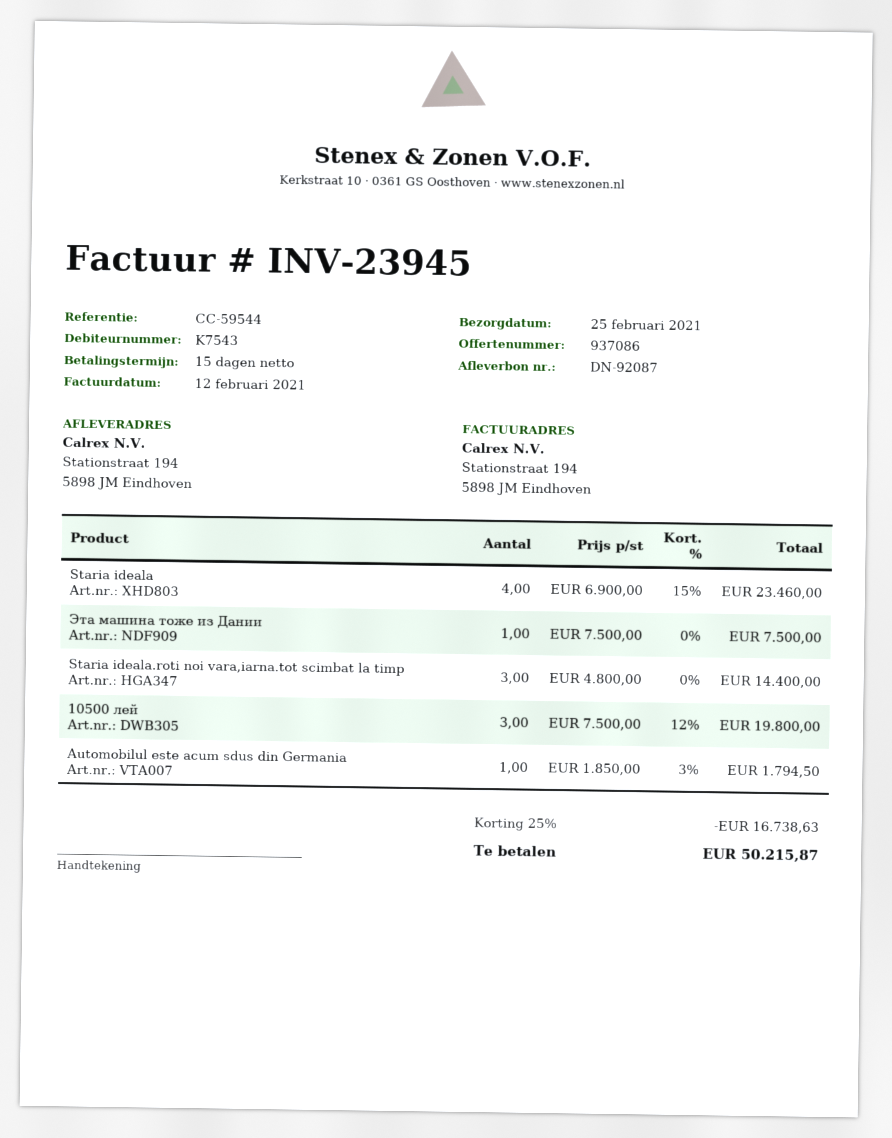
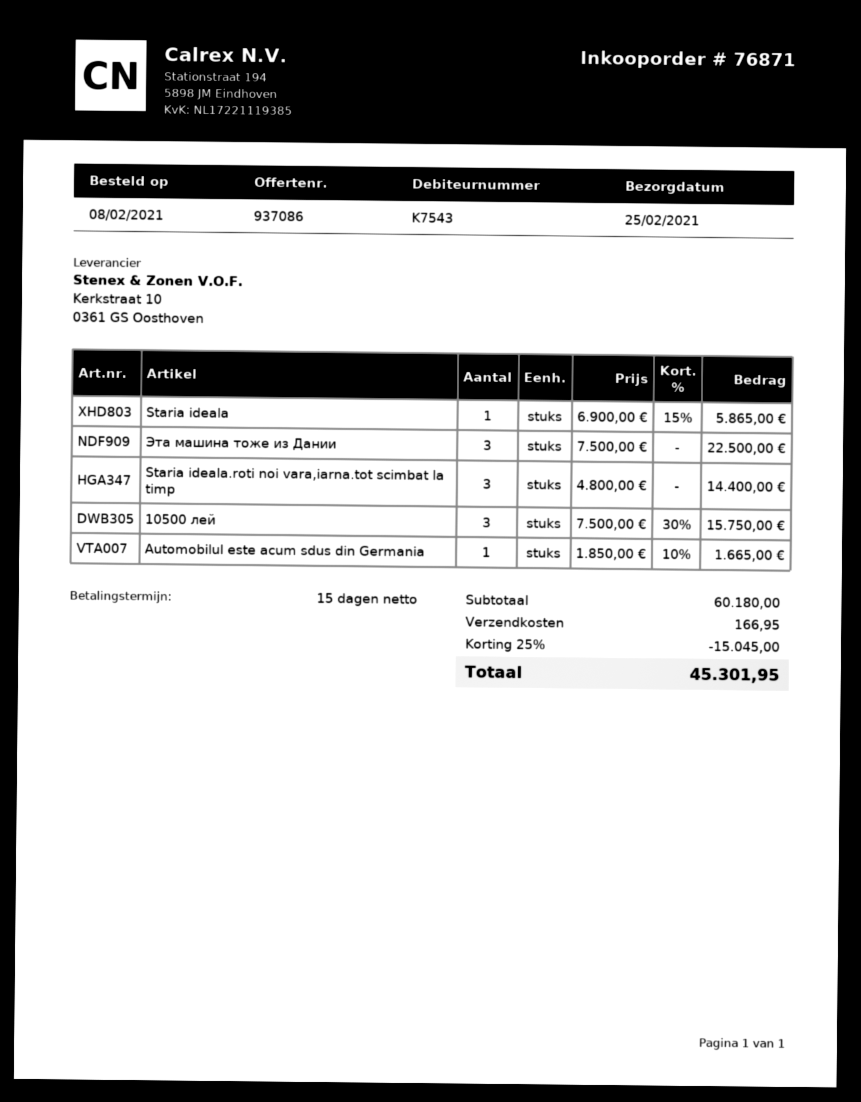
Staria ideala: 4 x 6900.00 - 15% = 23460.00 -> 1 x 6900.00 - 15% = 5865.00
Эта машина тоже из Дании: 1 x 7500.00 = 7500.00 -> 3 x 7500.00 = 22500.00
10500 лей: 3 x 7500.00 - 12% = 19800.00 -> 3 x 7500.00 - 30% = 15750.00
Automobilul este acum sdus din Germania: 1 x 1850.00 - 3% = 1794.50 -> 1 x 1850.00 - 10% = 1665.00
discount: 25% = 16738.63 -> 25% = 15045.00
shipping: none -> 166.95
total: 50215.87 -> 45301.95

